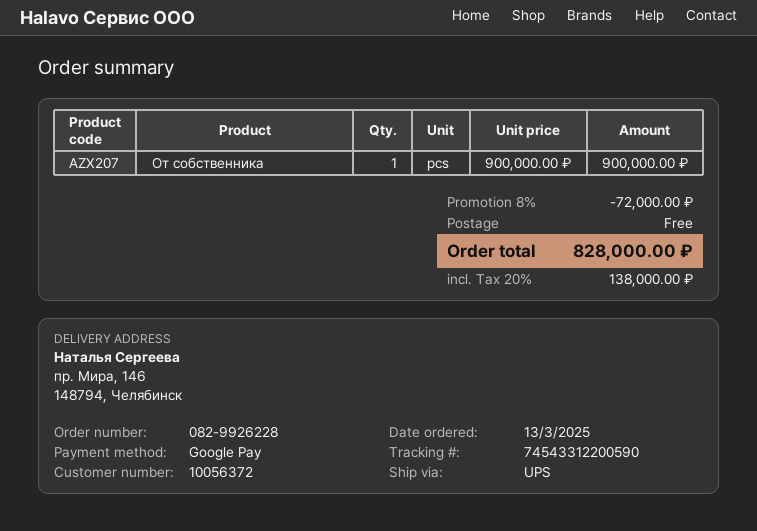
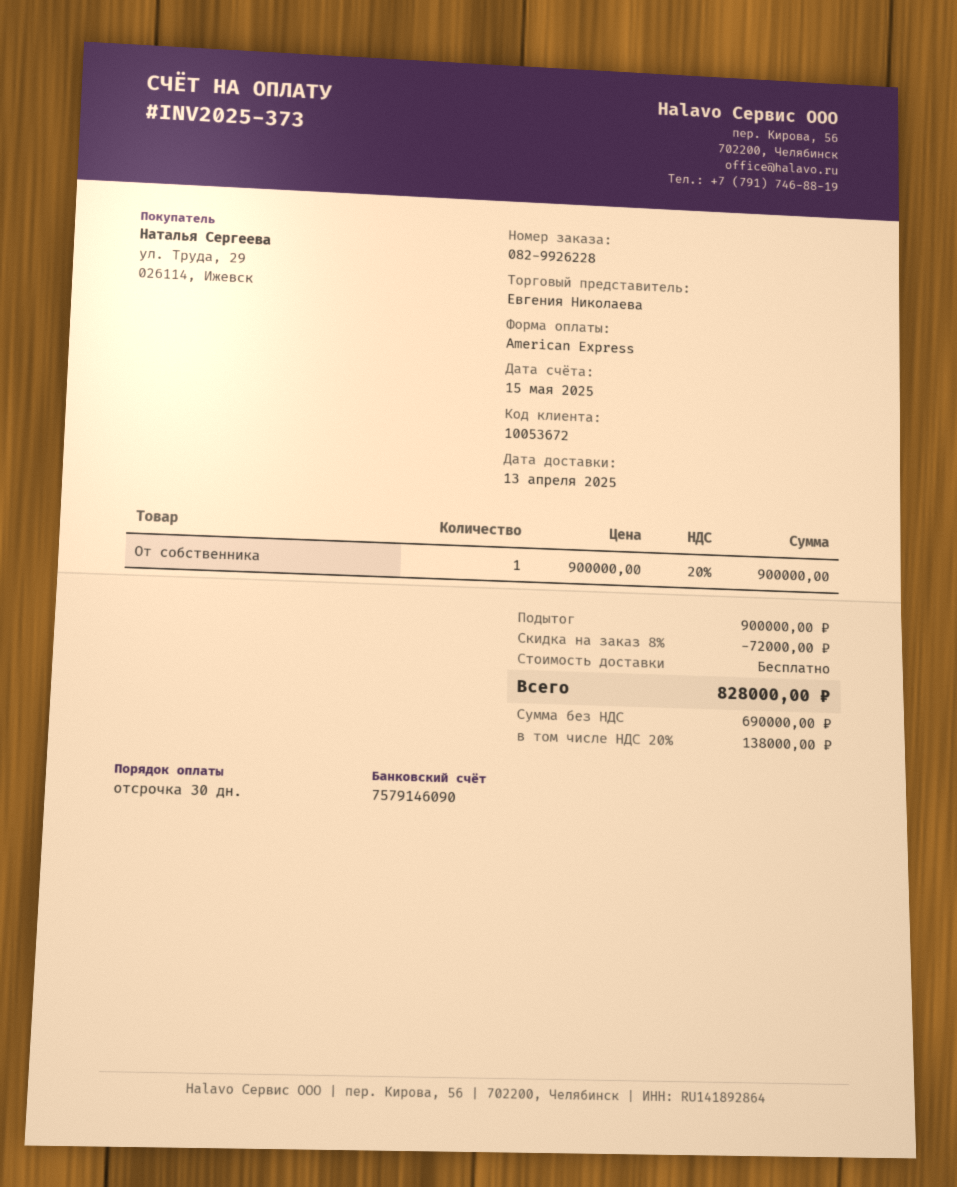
customer number: 10056372 -> 10053672
payment method: Google Pay -> American Express

